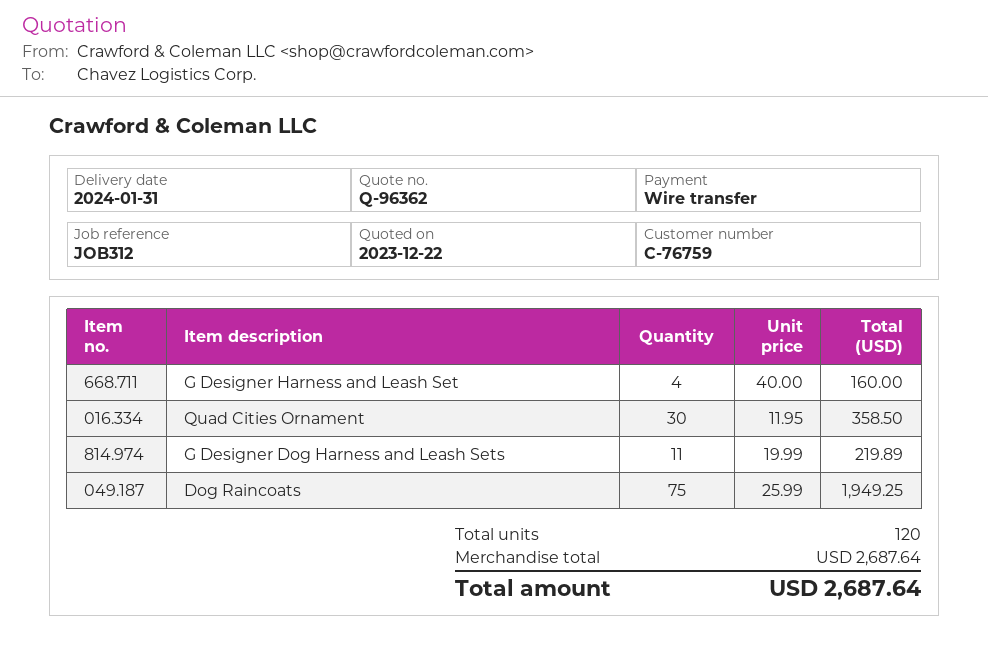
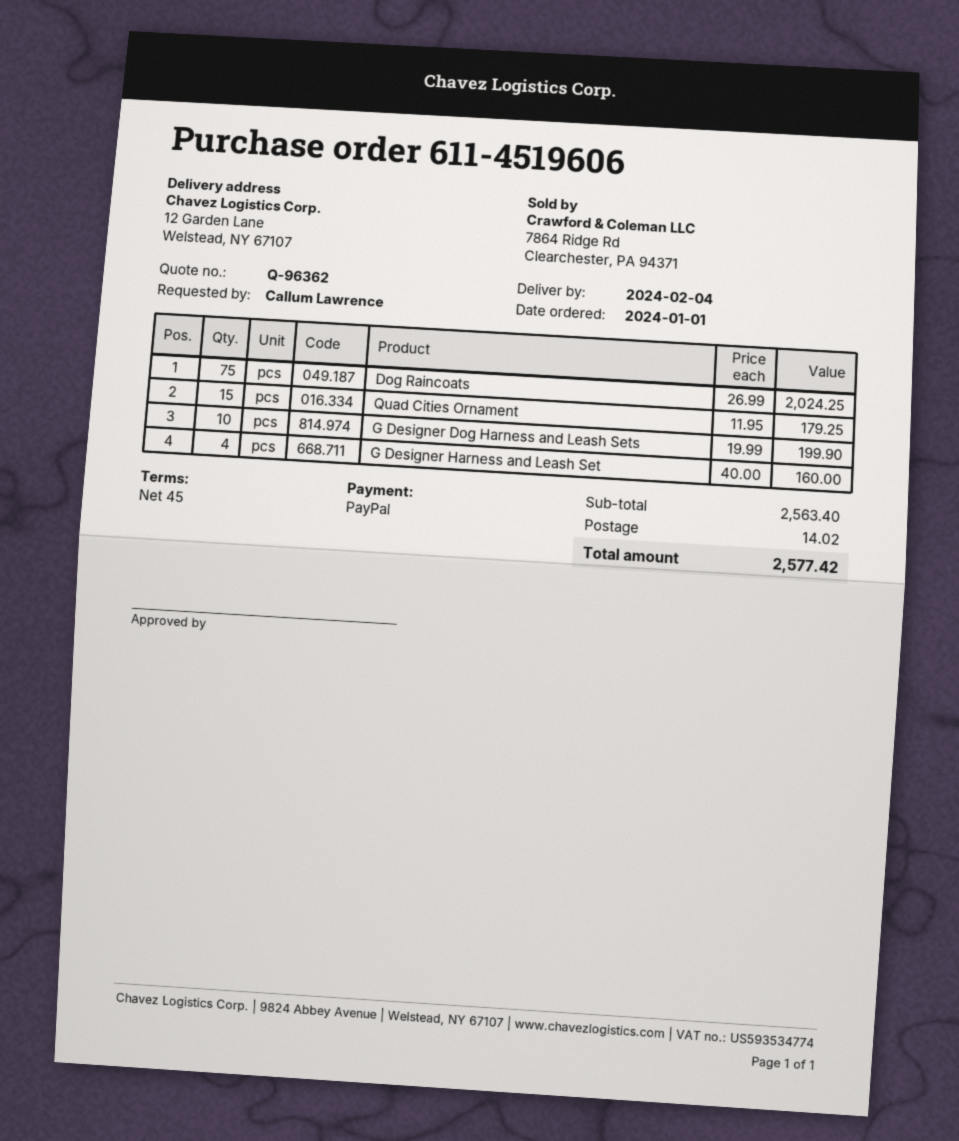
delivery date: 2024-01-31 -> 2024-02-04
payment method: bank transfer -> PayPal
Quad Cities Ornament: 30 x 11.95 = 358.50 -> 15 x 11.95 = 179.25
G Designer Dog Harness and Leash Sets: 11 x 19.99 = 219.89 -> 10 x 19.99 = 199.90
Dog Raincoats: 75 x 25.99 = 1949.25 -> 75 x 26.99 = 2024.25
subtotal: 2687.64 -> 2563.40
shipping: none -> 14.02
total: 2687.64 -> 2577.42

